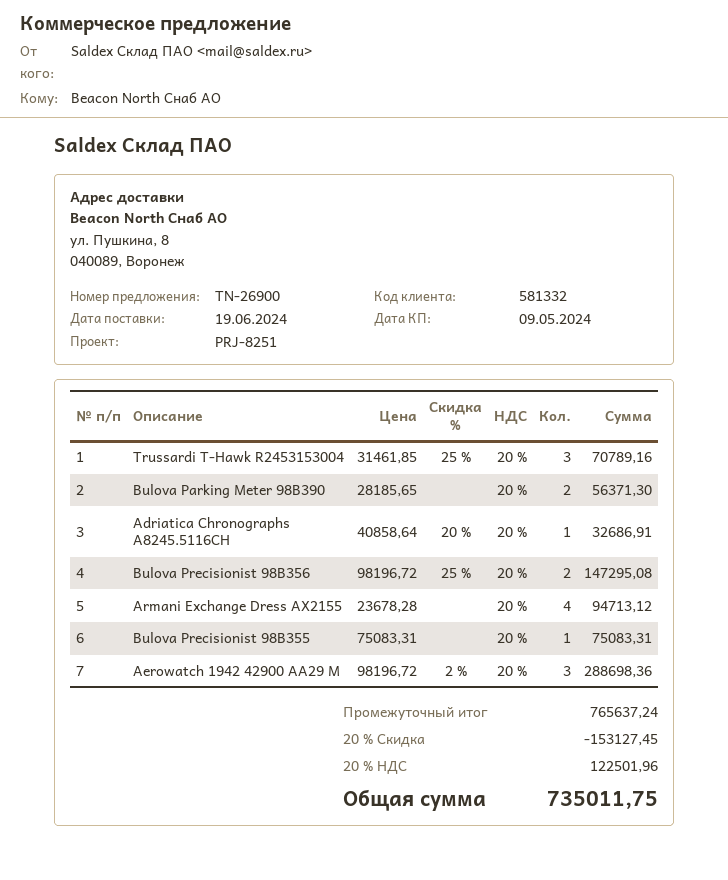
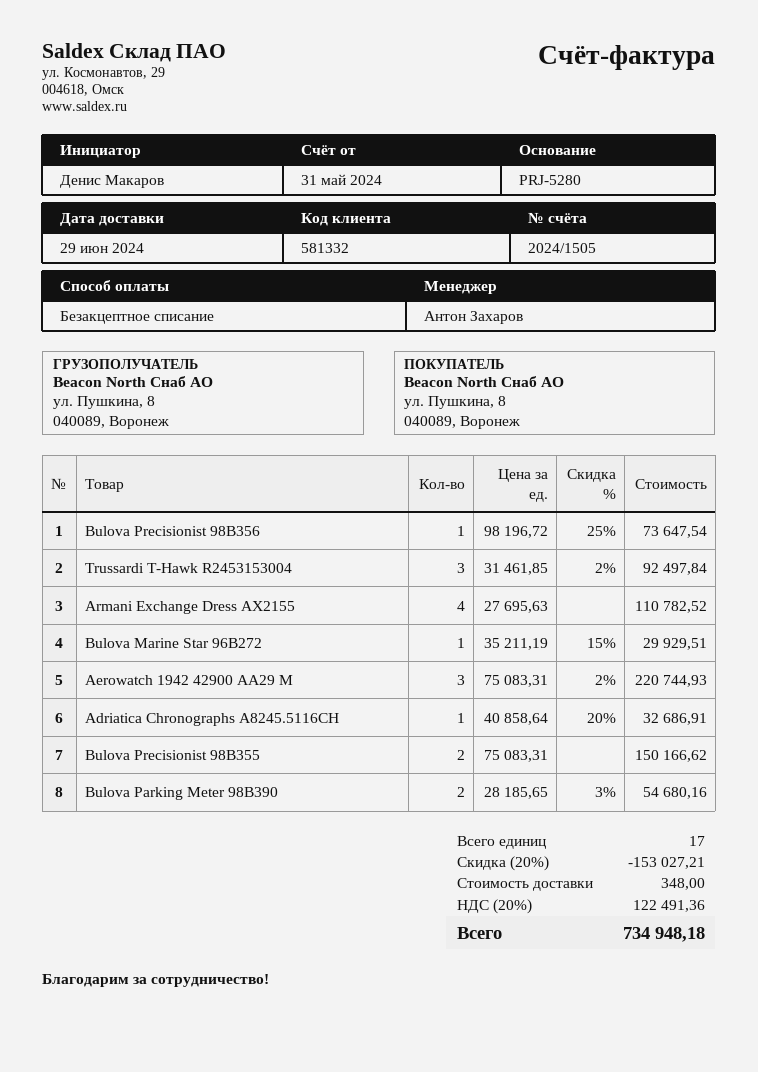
delivery date: 2024-06-19 -> 2024-06-29
reference: PRJ-8251 -> PRJ-5280
Trussardi T-Hawk R2453153004: 3 x 31461.85 - 25% = 70789.16 -> 3 x 31461.85 - 2% = 92497.84
Bulova Parking Meter 98B390: 2 x 28185.65 = 56371.30 -> 2 x 28185.65 - 3% = 54680.16
Bulova Precisionist 98B356: 2 x 98196.72 - 25% = 147295.08 -> 1 x 98196.72 - 25% = 73647.54
Armani Exchange Dress AX2155: 4 x 23678.28 = 94713.12 -> 4 x 27695.63 = 110782.52
Bulova Precisionist 98B355: 1 x 75083.31 = 75083.31 -> 2 x 75083.31 = 150166.62
Aerowatch 1942 42900 AA29 M: 3 x 98196.72 - 2% = 288698.36 -> 3 x 75083.31 - 2% = 220744.93
Bulova Marine Star 96B272: none -> 1 x 35211.19 - 15% = 29929.51
discount: 20% = 153127.45 -> 20% = 153027.21
shipping: none -> 348.00
tax: 20% = 122501.96 -> 20% = 122491.36
total: 735011.75 -> 734948.18

